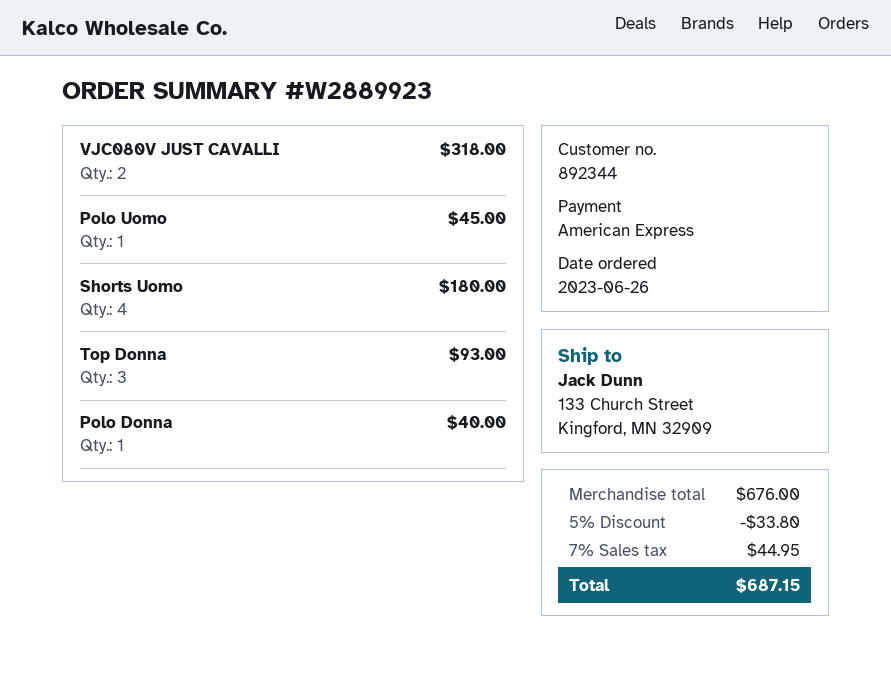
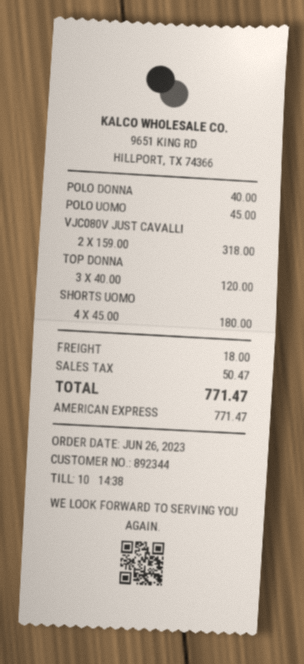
Top Donna: 3 for 93.00 -> 3 for 120.00
discount: 5% = 33.80 -> none
shipping: none -> 18.00
tax: 44.95 -> 50.47
total: 687.15 -> 771.47

